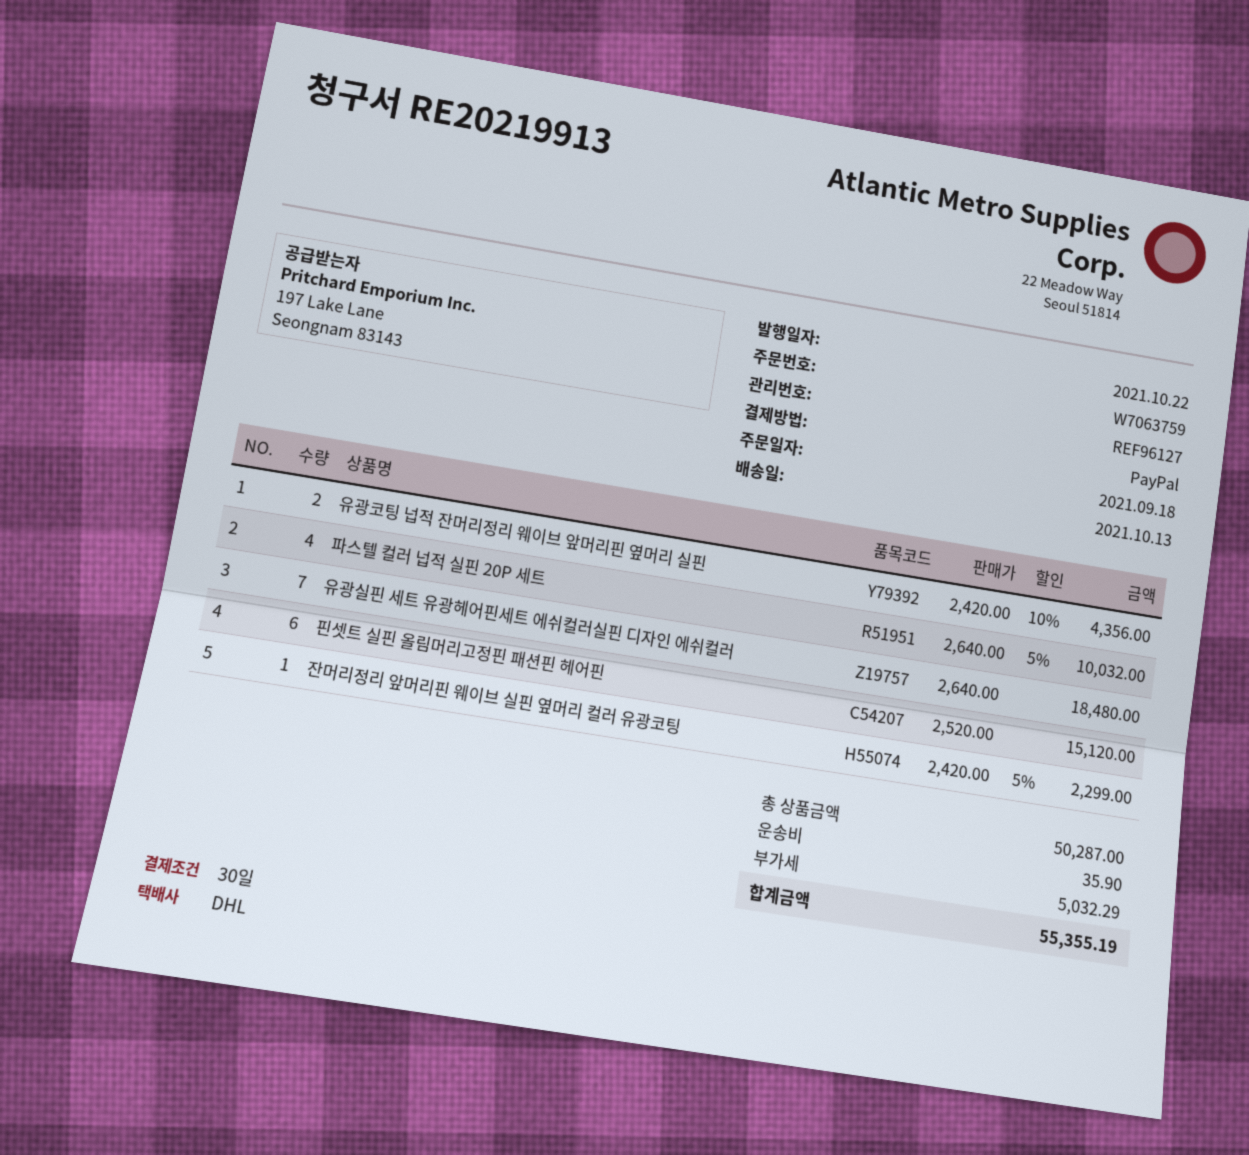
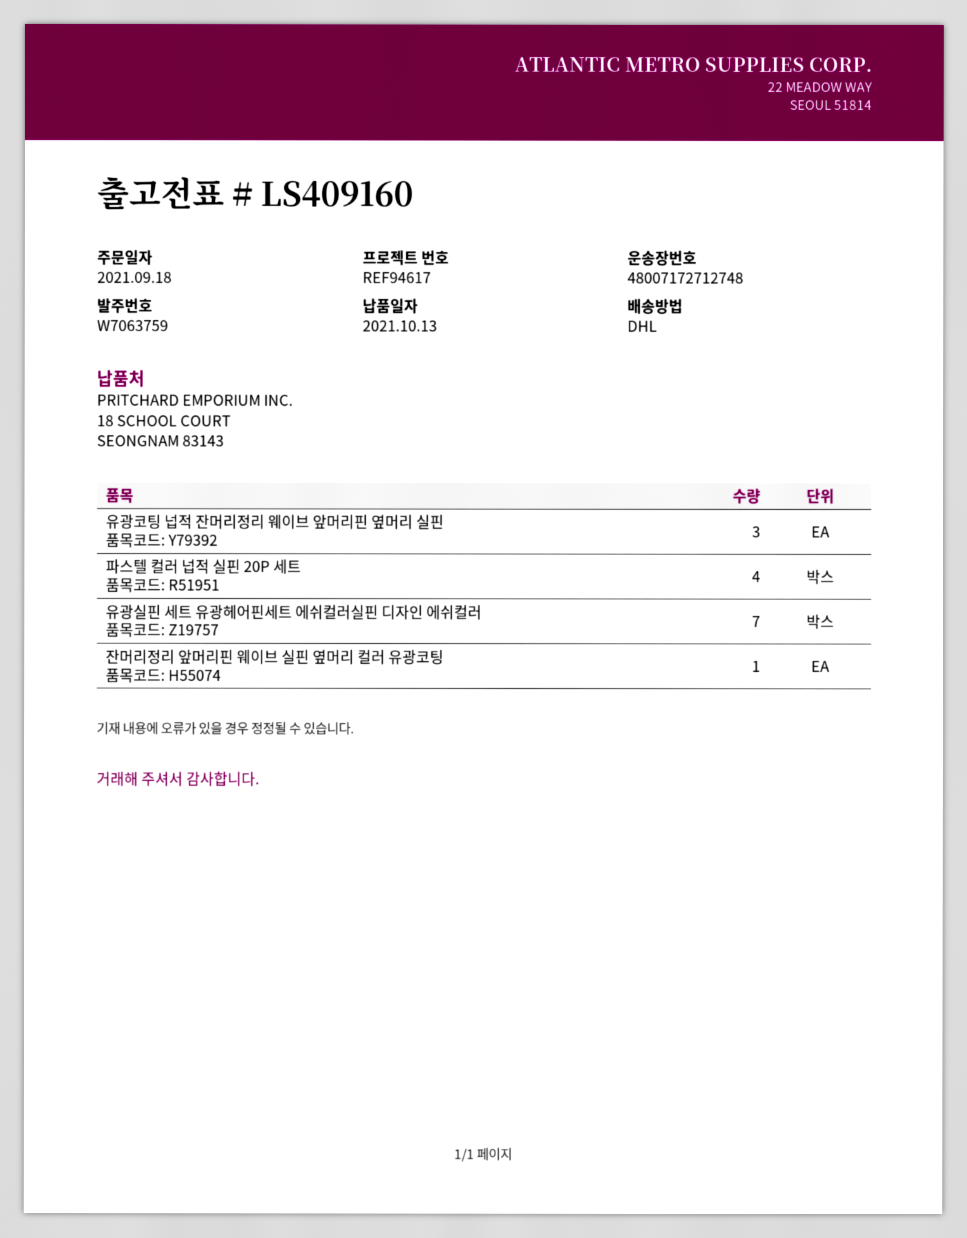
reference: REF96127 -> REF94617
유광코팅 넙적 잔머리정리 웨이브 앞머리핀 옆머리 실핀: 2 -> 3
핀셋트 실핀 올림머리고정핀 패션핀 헤어핀: 6 -> none

